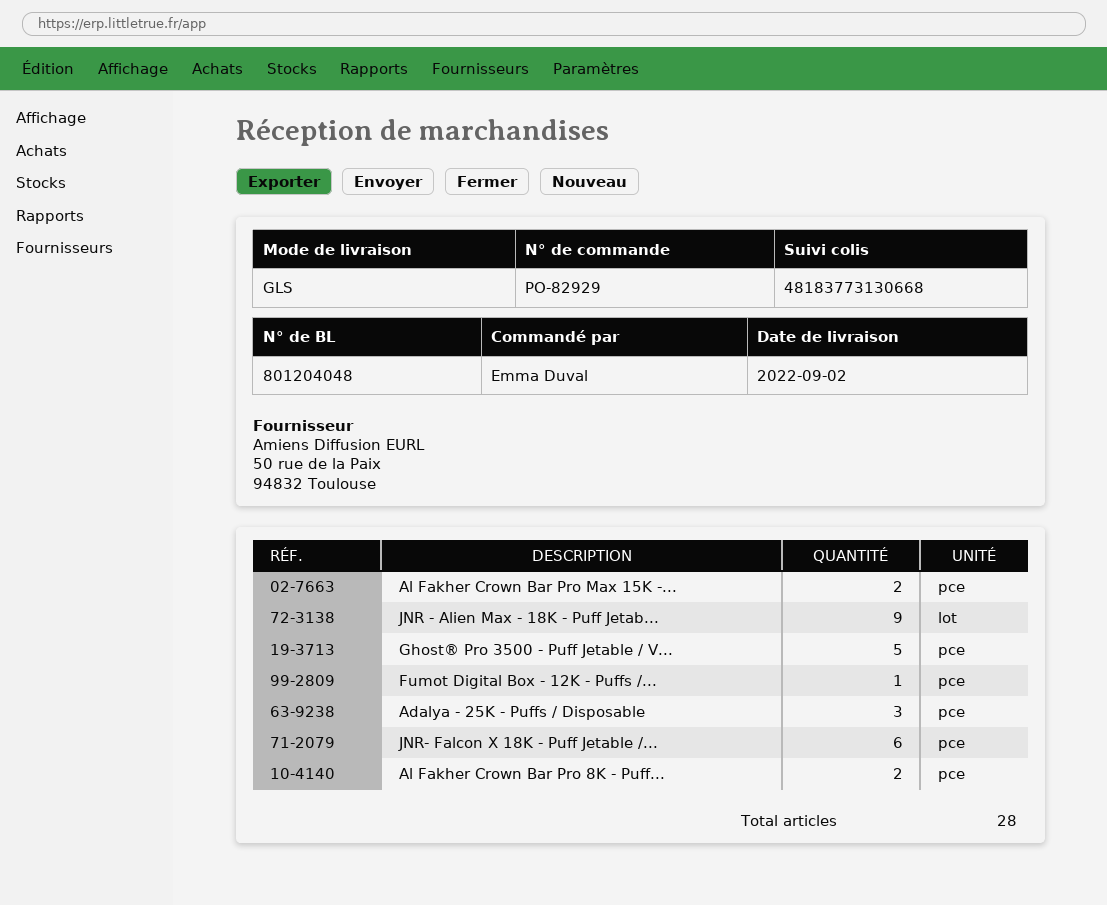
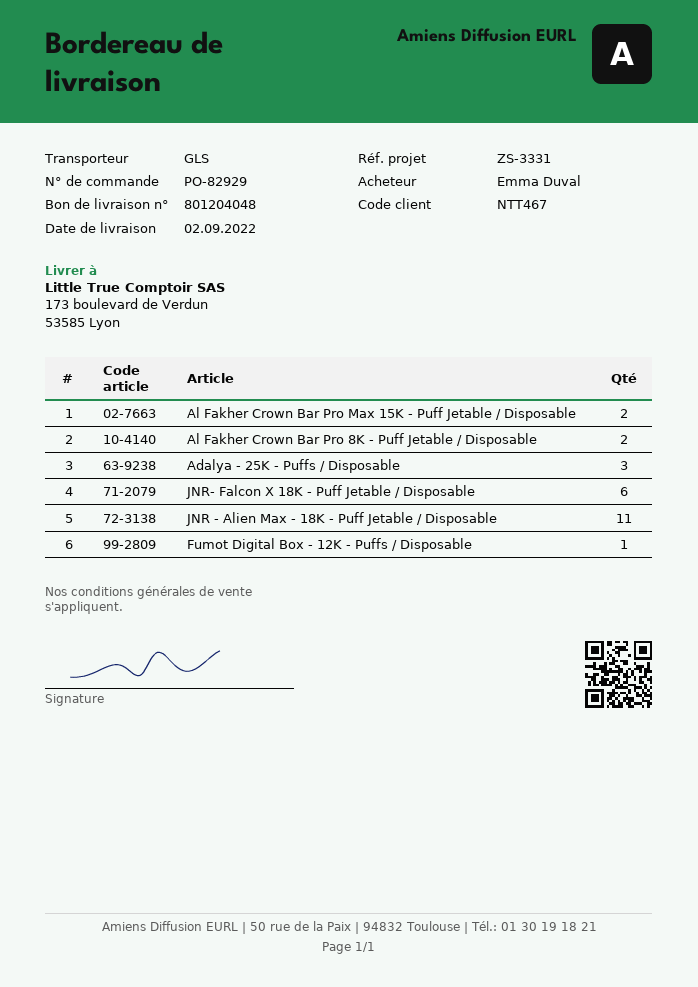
JNR - Alien Max - 18K - Puff Jetab...: 9 -> 11
Ghost® Pro 3500 - Puff Jetable / V...: 5 -> none

